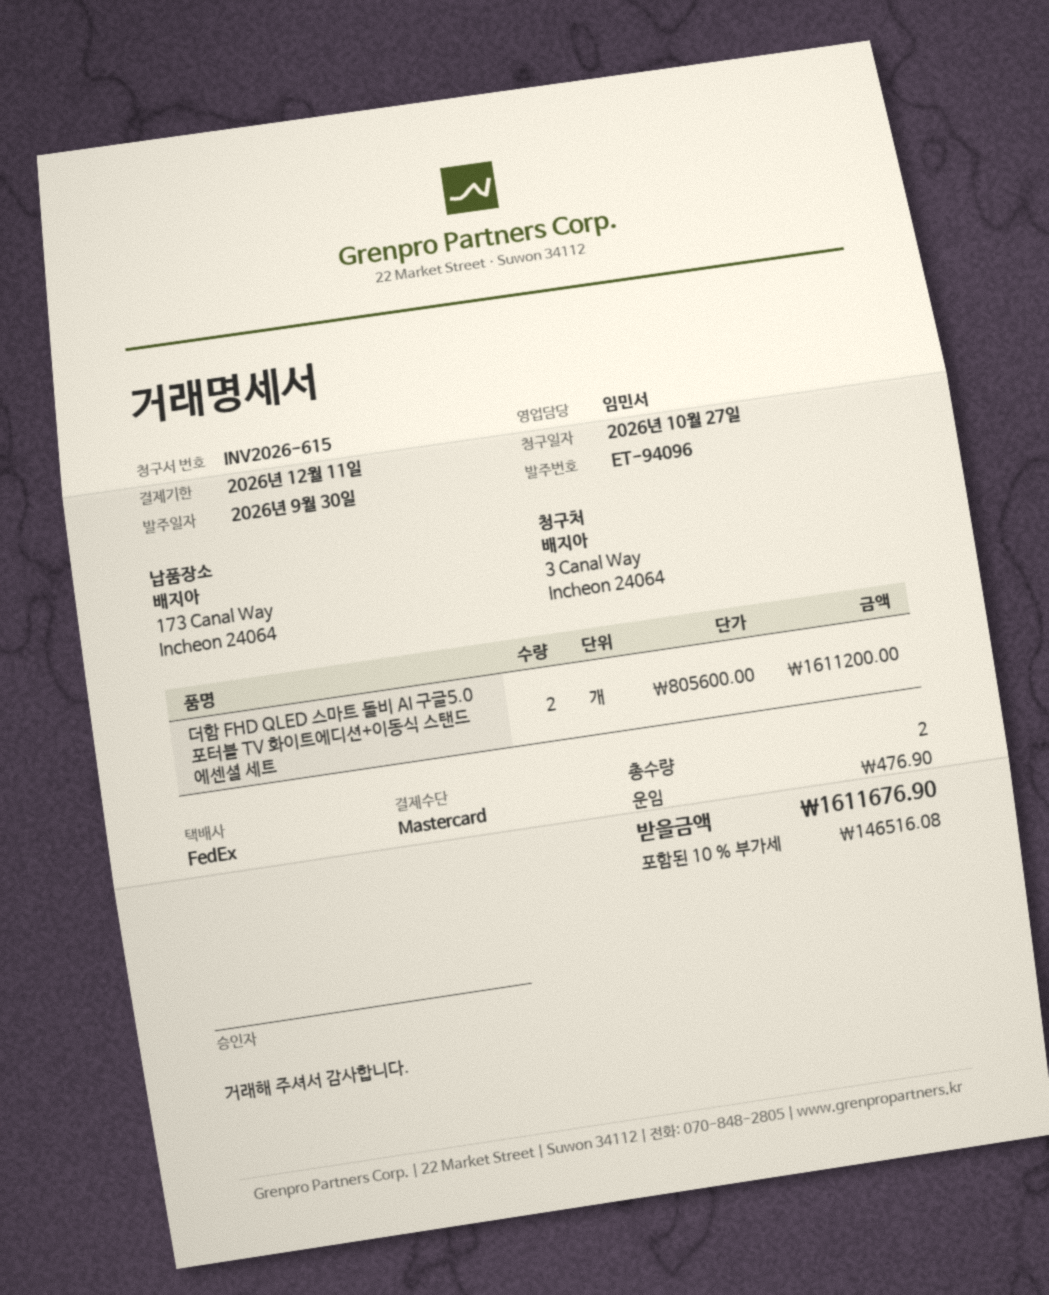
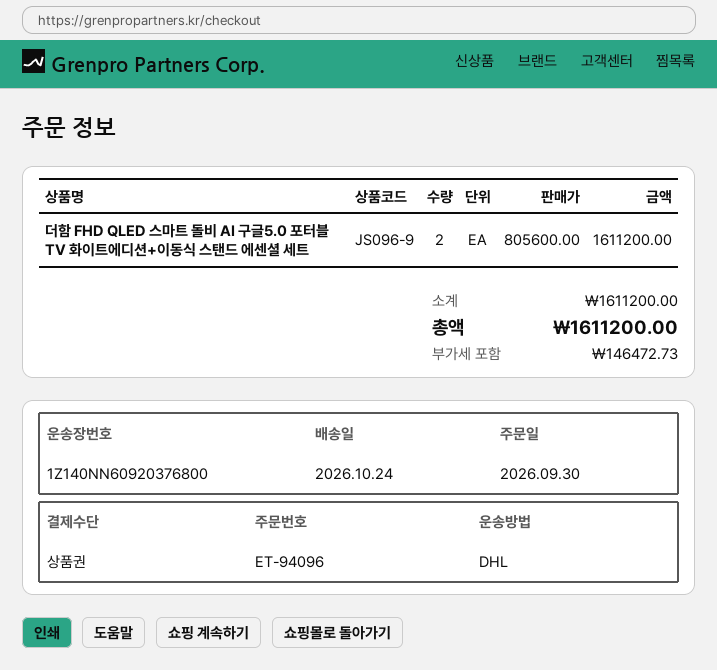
payment method: Mastercard -> gift card
shipping method: FedEx -> DHL
shipping: 476.90 -> none
tax: 146516.08 -> 146472.73
total: 1611676.90 -> 1611200.00

